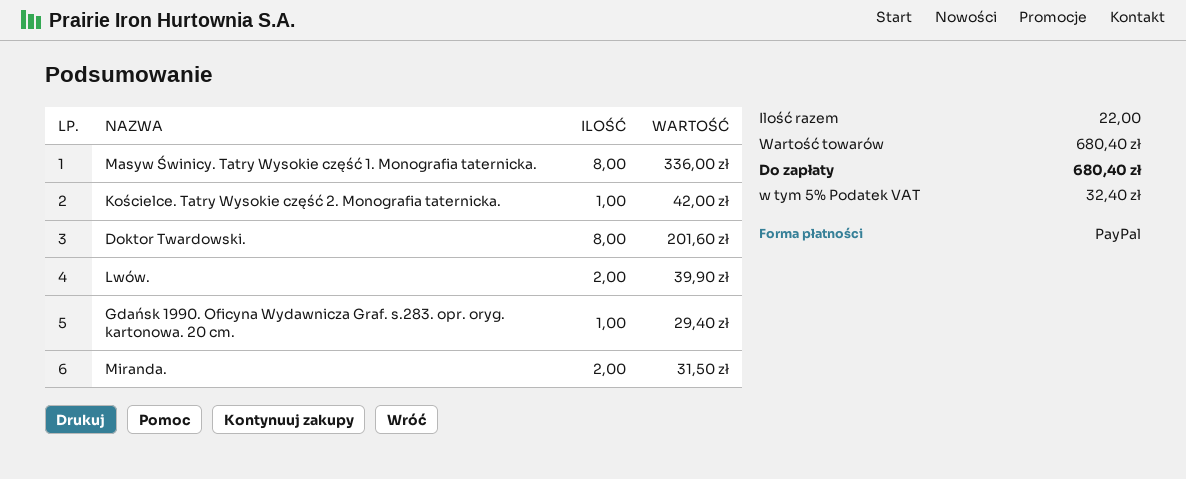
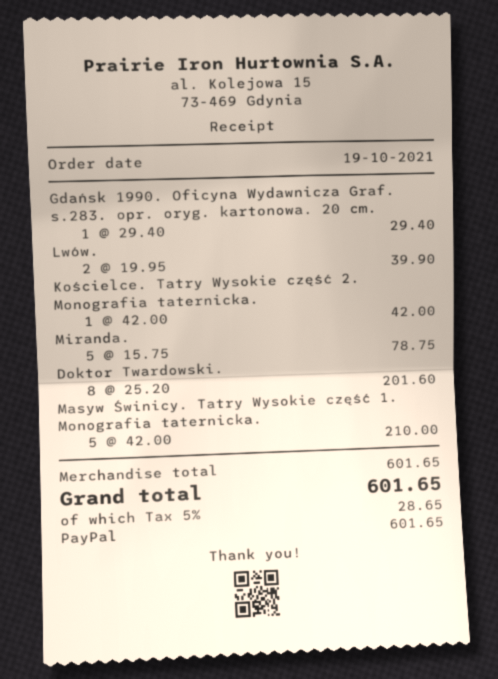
Masyw Świnicy. Tatry Wysokie część 1. Monografia taternicka.: 8 for 336.00 -> 5 for 210.00
Miranda.: 2 for 31.50 -> 5 for 78.75
subtotal: 680.40 -> 601.65
tax: 5% = 32.40 -> 5% = 28.65
total: 680.40 -> 601.65

